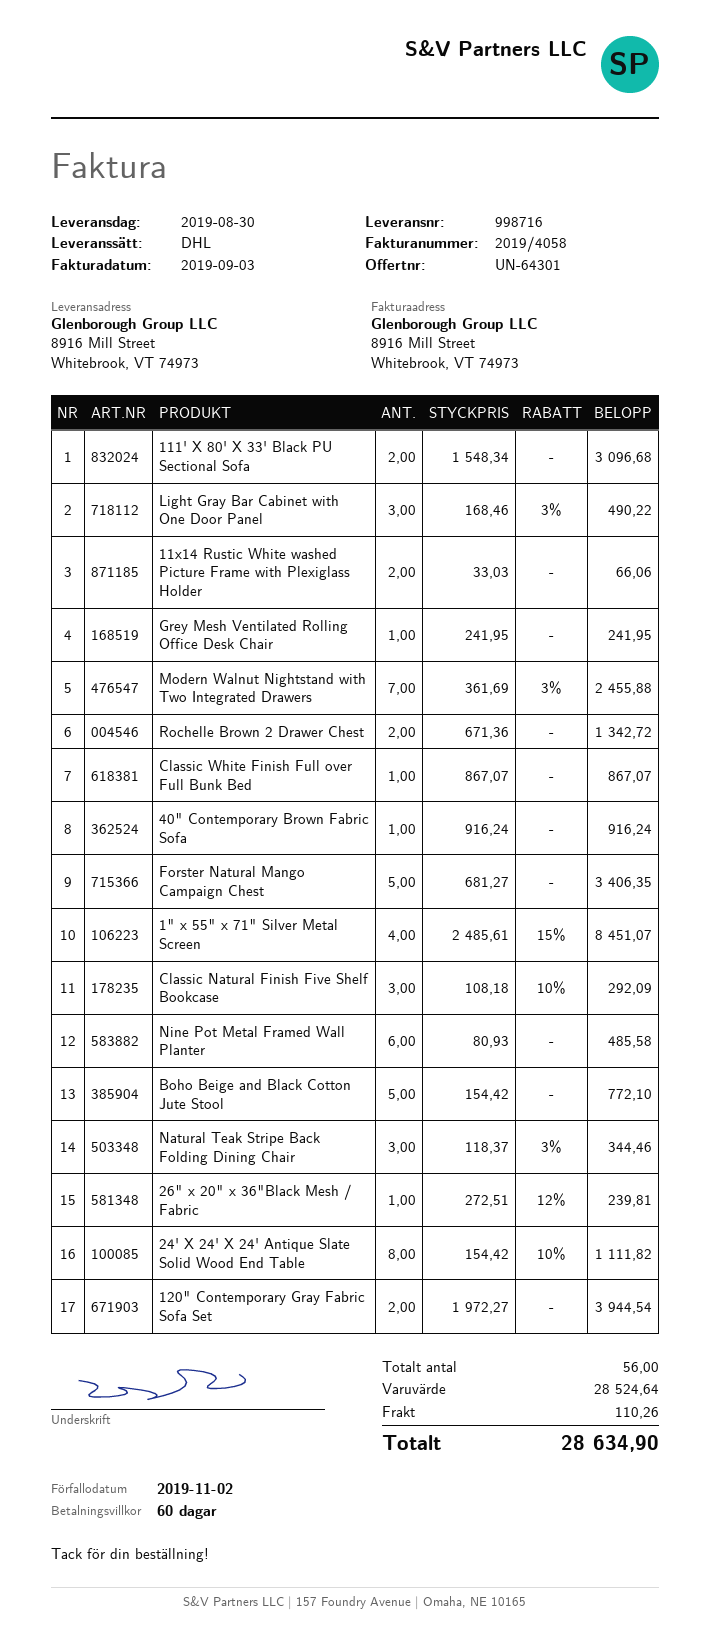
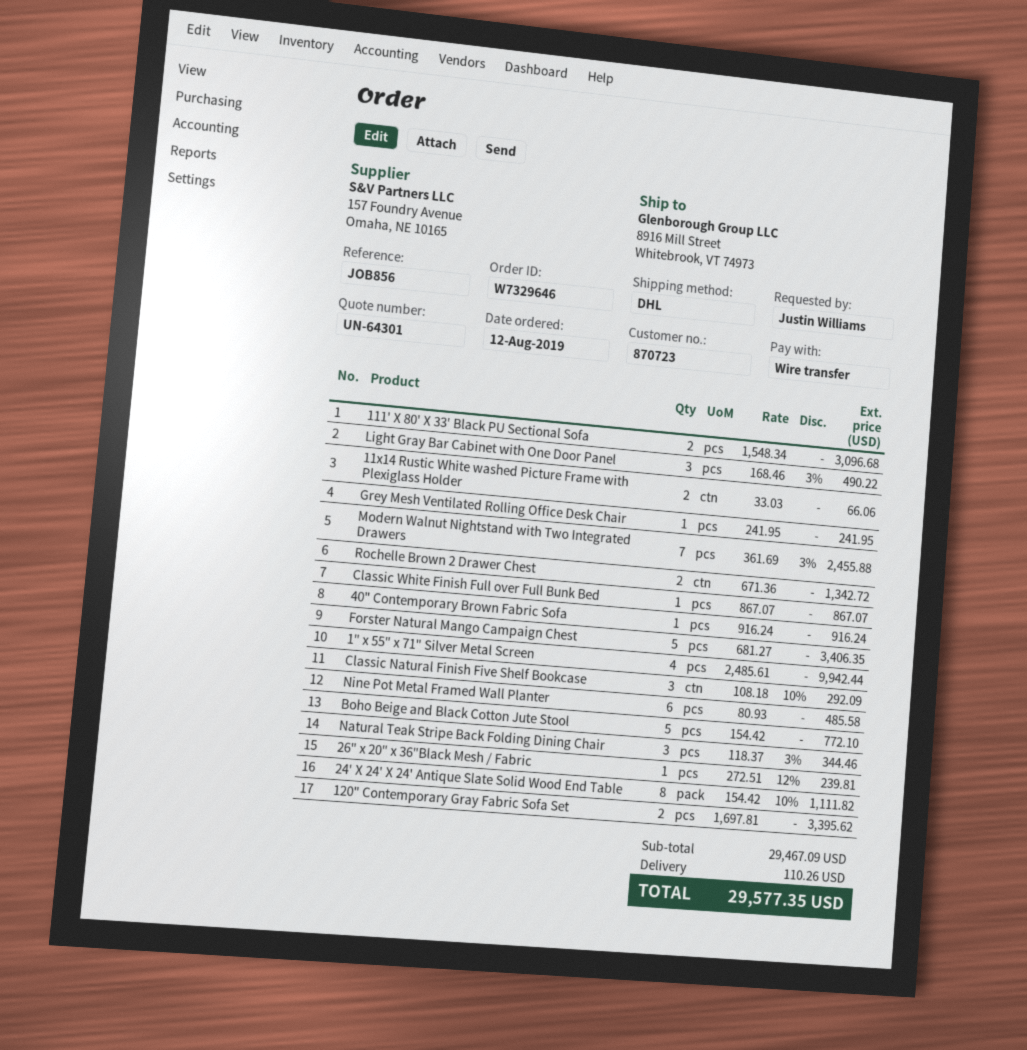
1" x 55" x 71" Silver Metal Screen: 4 x 2485.61 - 15% = 8451.07 -> 4 x 2485.61 = 9942.44
120" Contemporary Gray Fabric Sofa Set: 2 x 1972.27 = 3944.54 -> 2 x 1697.81 = 3395.62
subtotal: 28524.64 -> 29467.09
total: 28634.90 -> 29577.35

